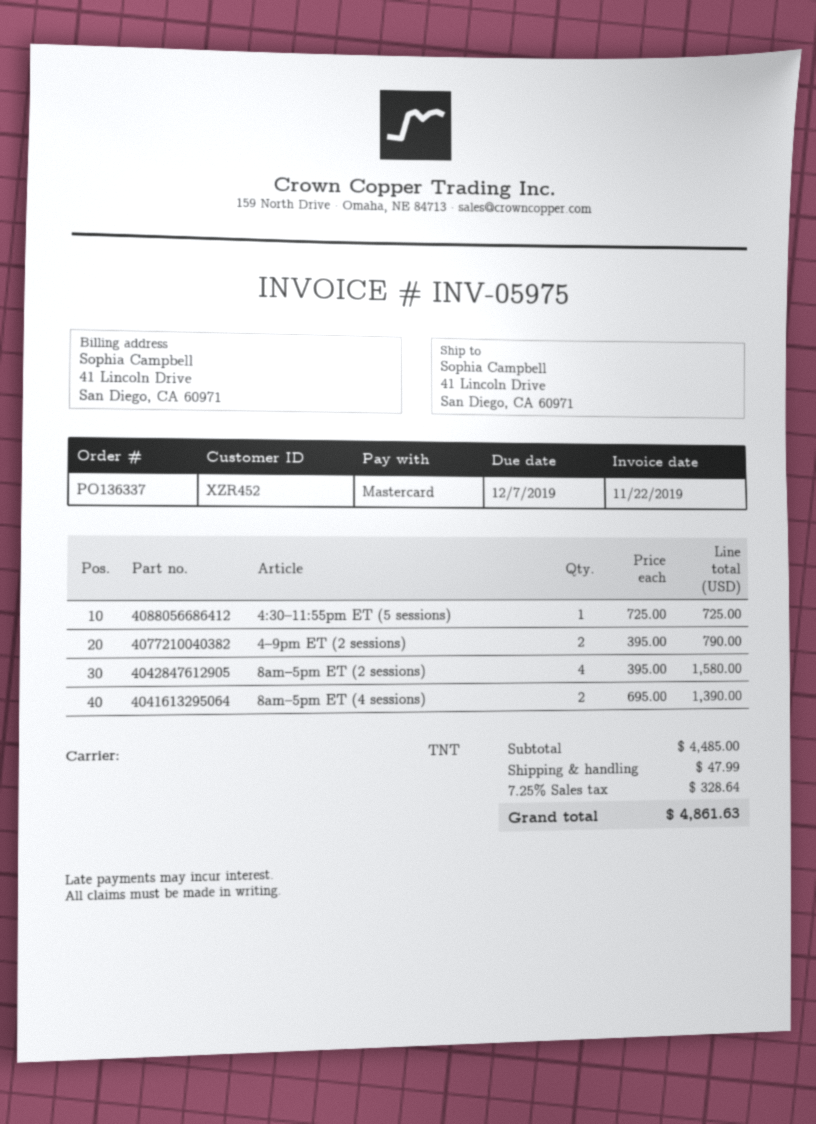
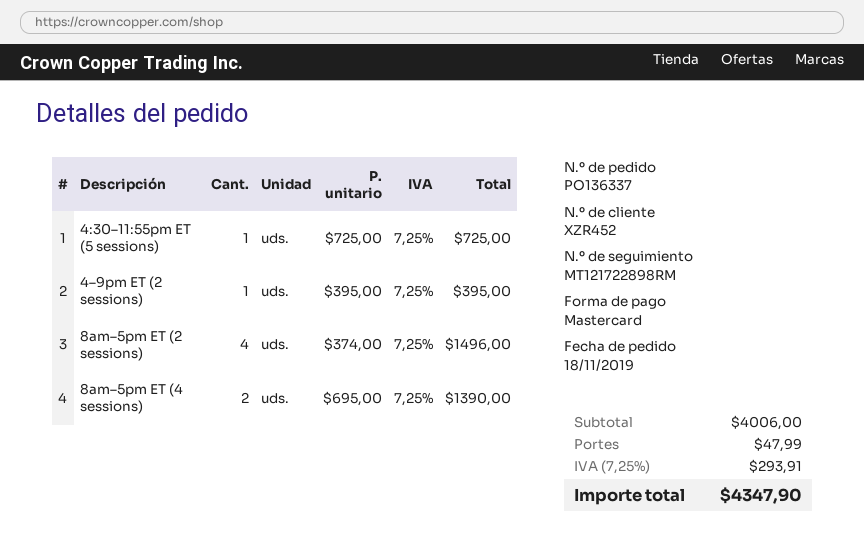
4–9pm ET (2 sessions): 2 x 395.00 = 790.00 -> 1 x 395.00 = 395.00
8am–5pm ET (2 sessions): 4 x 395.00 = 1580.00 -> 4 x 374.00 = 1496.00
subtotal: 4485.00 -> 4006.00
tax: 7.25% = 328.64 -> 7.25% = 293.91
total: 4861.63 -> 4347.90

